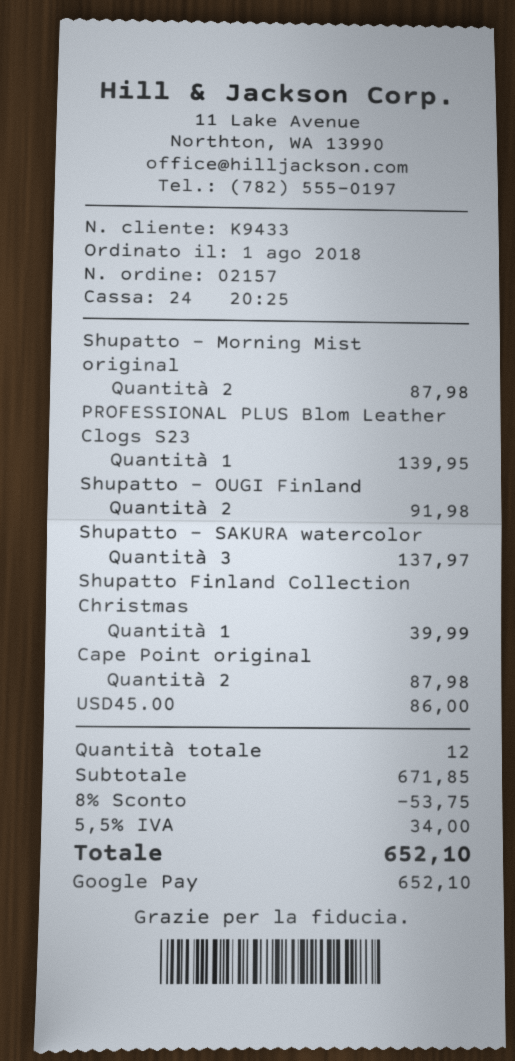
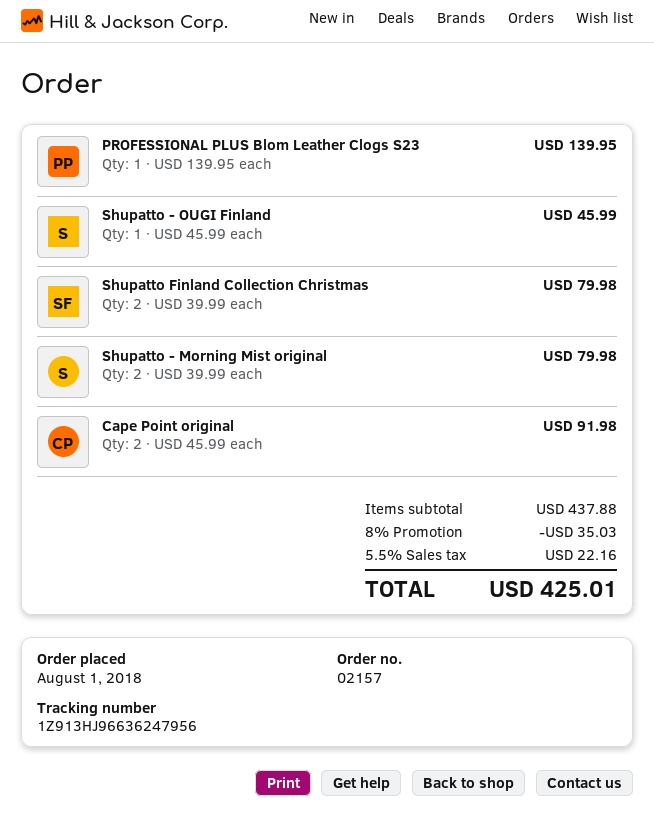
Shupatto - Morning Mist original: 2 for 87.98 -> 2 for 79.98
Shupatto - OUGI Finland: 2 for 91.98 -> 1 for 45.99
Shupatto - SAKURA watercolor: 3 for 137.97 -> none
Shupatto Finland Collection Christmas: 1 for 39.99 -> 2 for 79.98
Cape Point original: 2 for 87.98 -> 2 for 91.98
USD45.00: 1 for 86.00 -> none
subtotal: 671.85 -> 437.88
discount: 8% = 53.75 -> 8% = 35.03
tax: 5.5% = 34.00 -> 5.5% = 22.16
total: 652.10 -> 425.01

